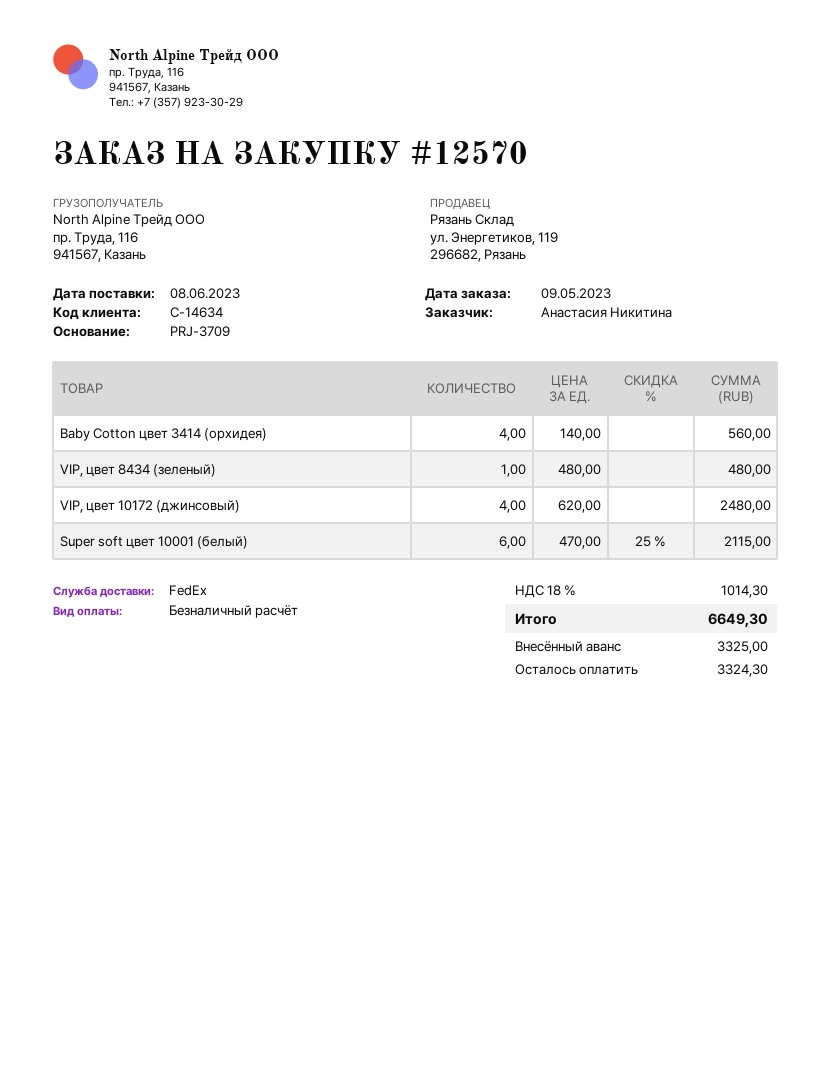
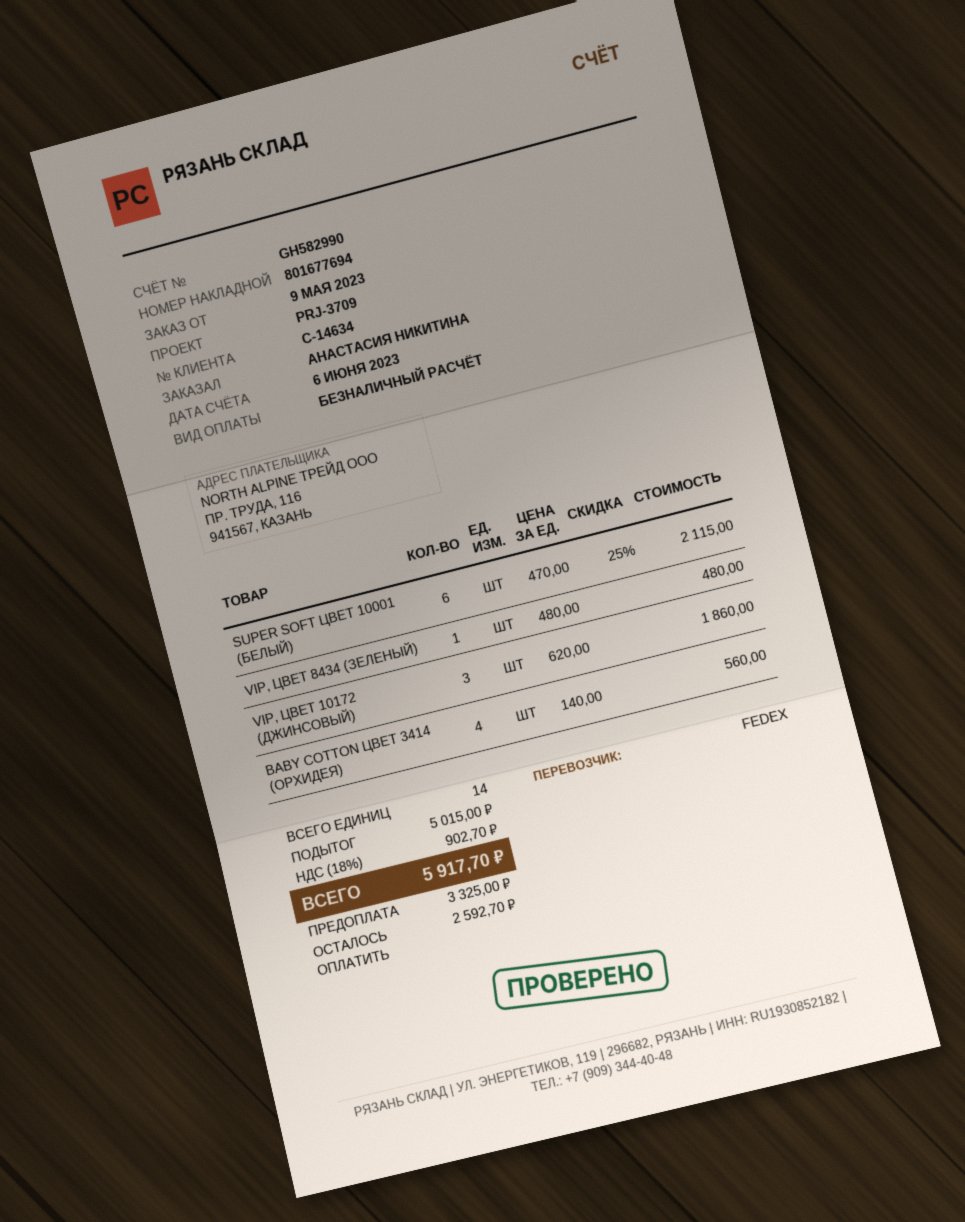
VIP, цвет 10172 (джинсовый): 4 x 620.00 = 2480.00 -> 3 x 620.00 = 1860.00
tax: 18% = 1014.30 -> 18% = 902.70
total: 6649.30 -> 5917.70
balance: 3324.30 -> 2592.70

